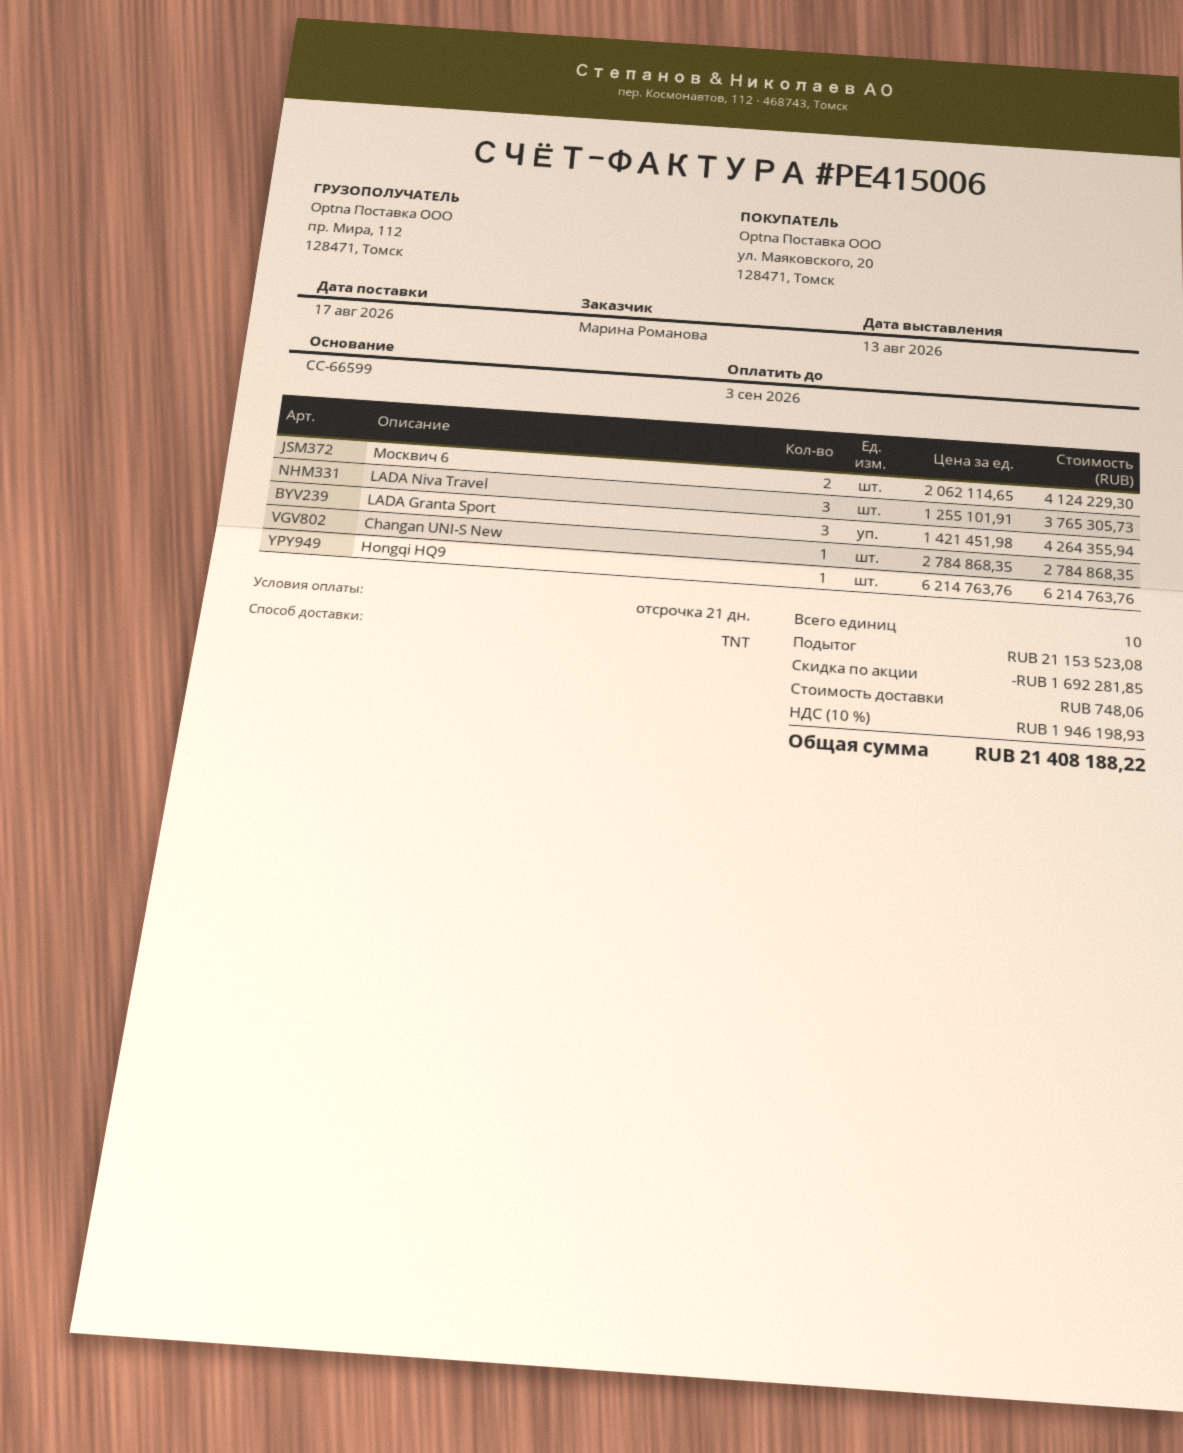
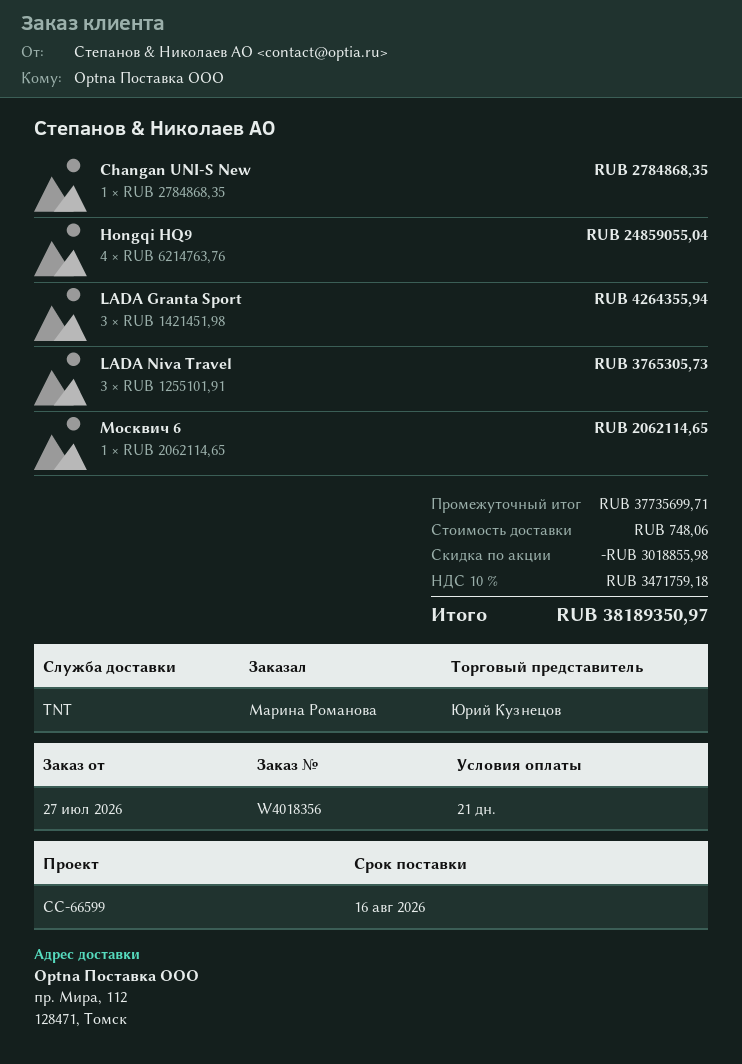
delivery date: 2026-08-17 -> 2026-08-16
Москвич 6: 2 x 2062114.65 = 4124229.30 -> 1 x 2062114.65 = 2062114.65
Hongqi HQ9: 1 x 6214763.76 = 6214763.76 -> 4 x 6214763.76 = 24859055.04
subtotal: 21153523.08 -> 37735699.71
discount: 1692281.85 -> 3018855.98
tax: 10% = 1946198.93 -> 10% = 3471759.18
total: 21408188.22 -> 38189350.97

